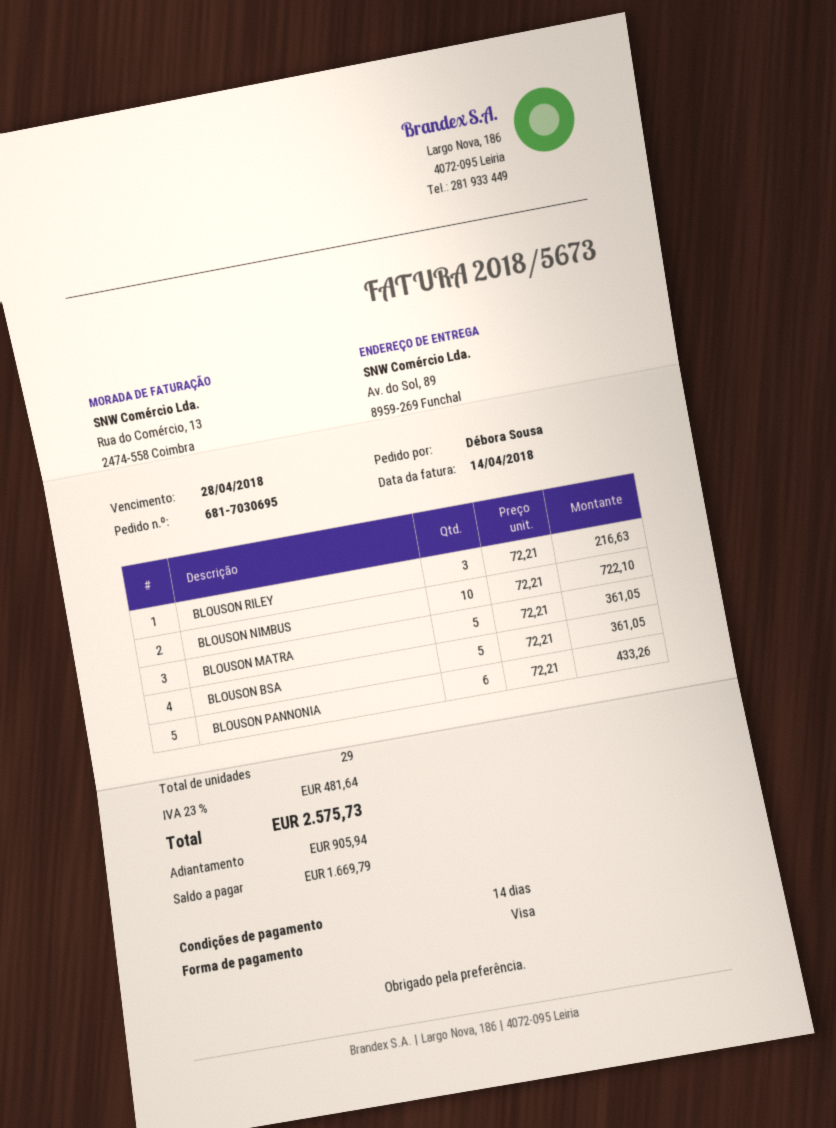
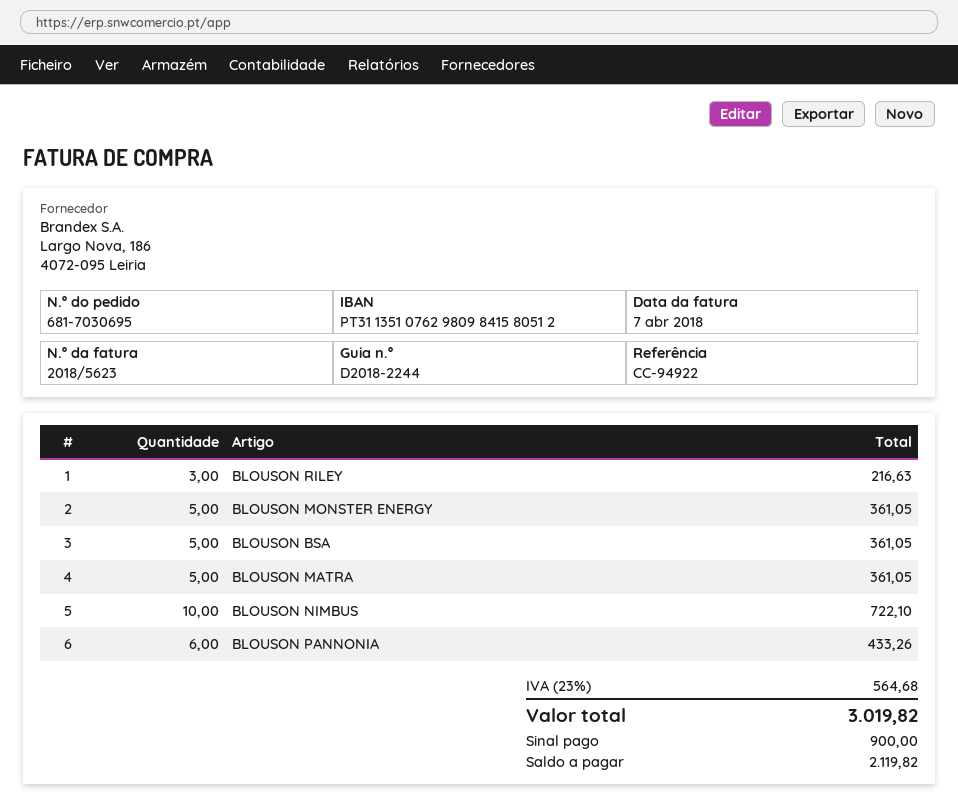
invoice number: 2018/5673 -> 2018/5623
invoice date: 2018-04-14 -> 2018-04-07
BLOUSON MONSTER ENERGY: none -> 5 for 361.05
tax: 23% = 481.64 -> 23% = 564.68
total: 2575.73 -> 3019.82
deposit: 905.94 -> 900.00
balance: 1669.79 -> 2119.82

